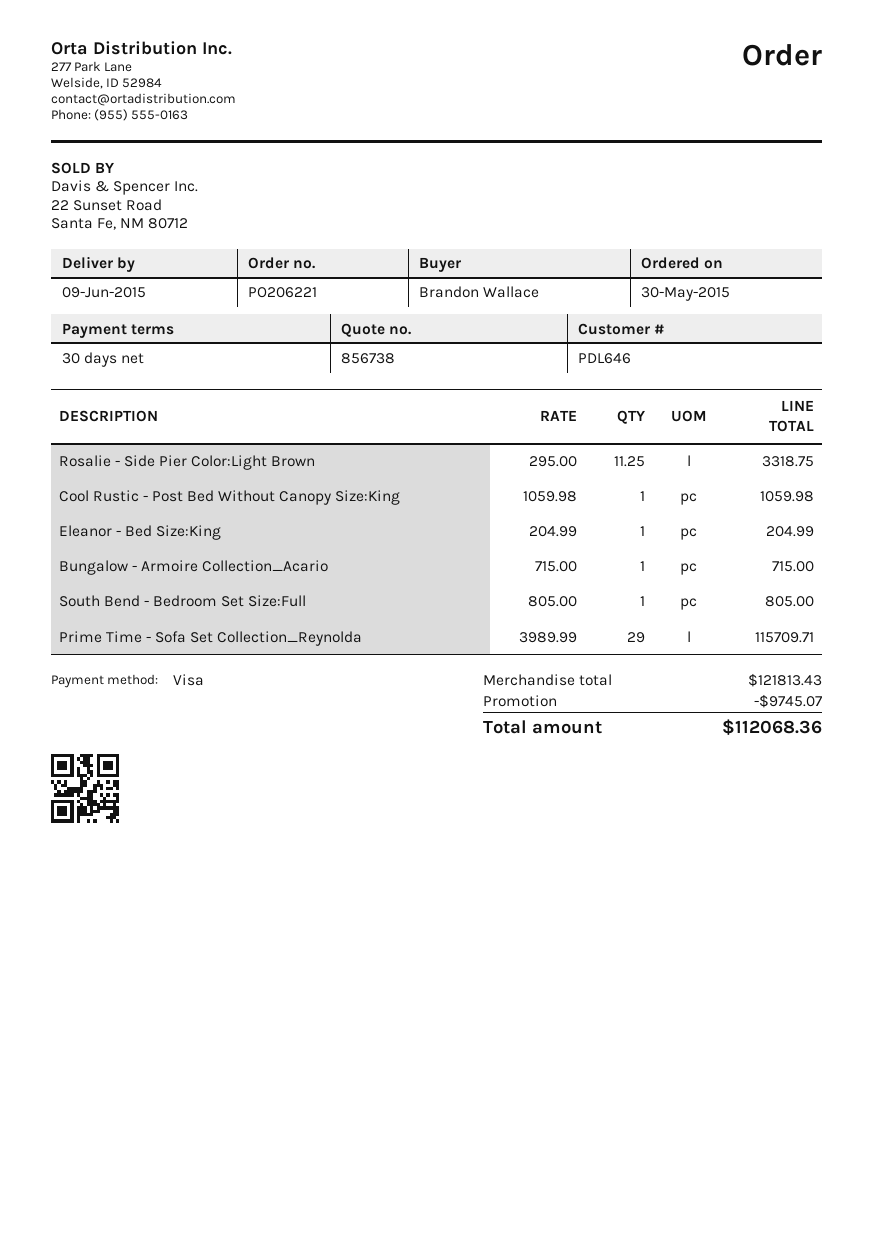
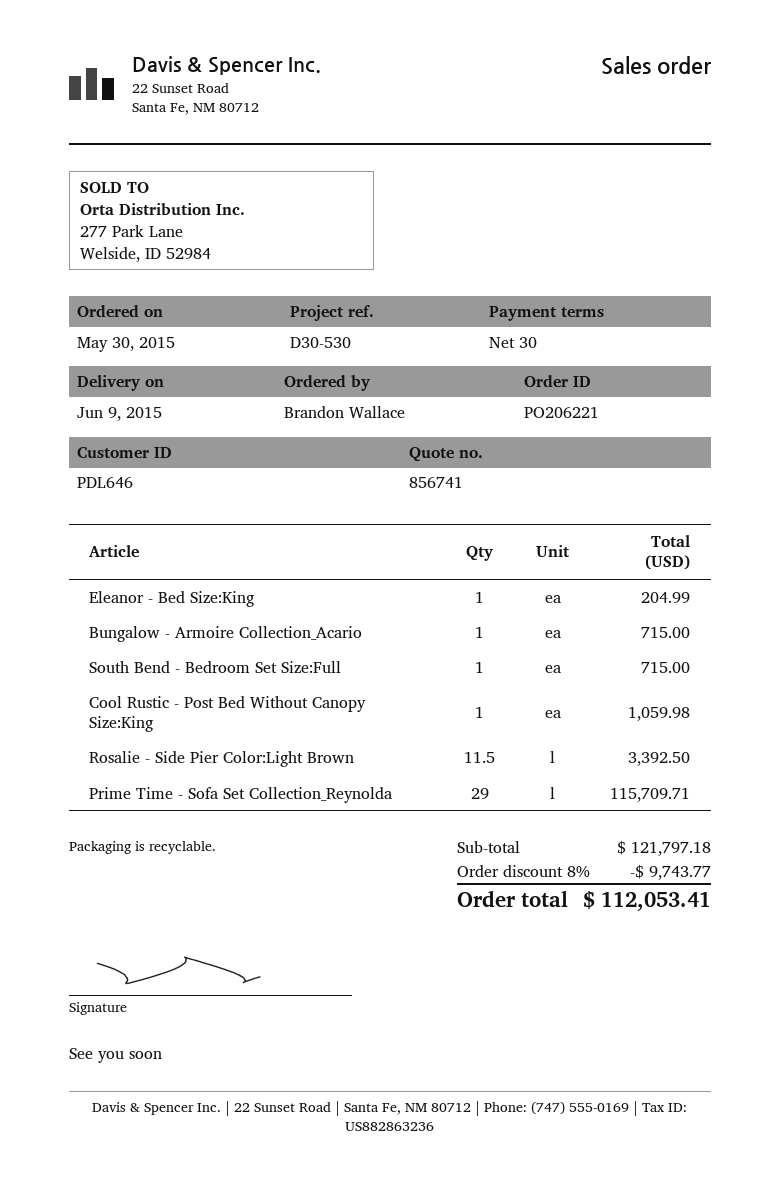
quote number: 856738 -> 856741
Rosalie - Side Pier Color:Light Brown: 11.25 for 3318.75 -> 11.5 for 3392.50
South Bend - Bedroom Set Size:Full: 1 for 805.00 -> 1 for 715.00
subtotal: 121813.43 -> 121797.18
discount: 9745.07 -> 9743.77
total: 112068.36 -> 112053.41

